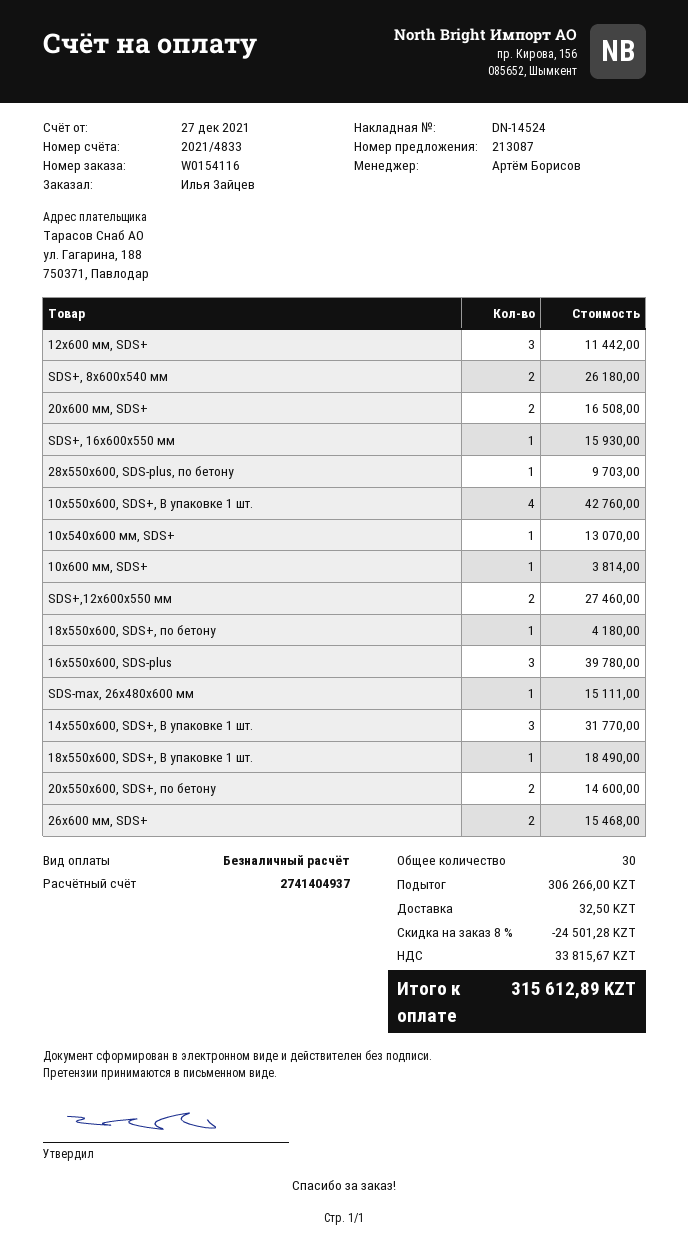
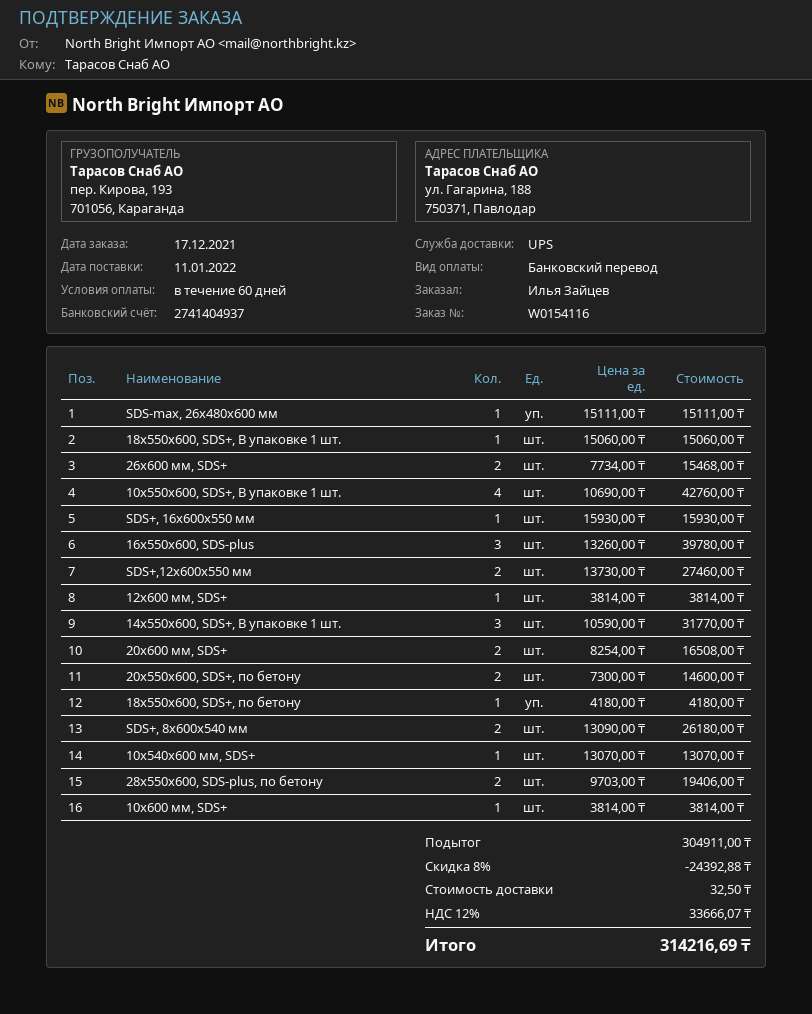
12x600 мм, SDS+: 3 for 11442.00 -> 1 for 3814.00
28x550x600, SDS-plus, по бетону: 1 for 9703.00 -> 2 for 19406.00
18x550x600, SDS+, В упаковке 1 шт.: 1 for 18490.00 -> 1 for 15060.00
subtotal: 306266.00 -> 304911.00
discount: 8% = 24501.28 -> 8% = 24392.88
tax: 33815.67 -> 33666.07
total: 315612.89 -> 314216.69

